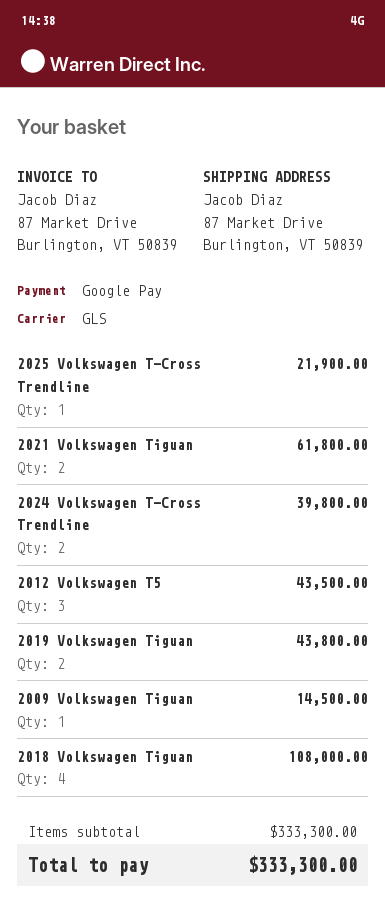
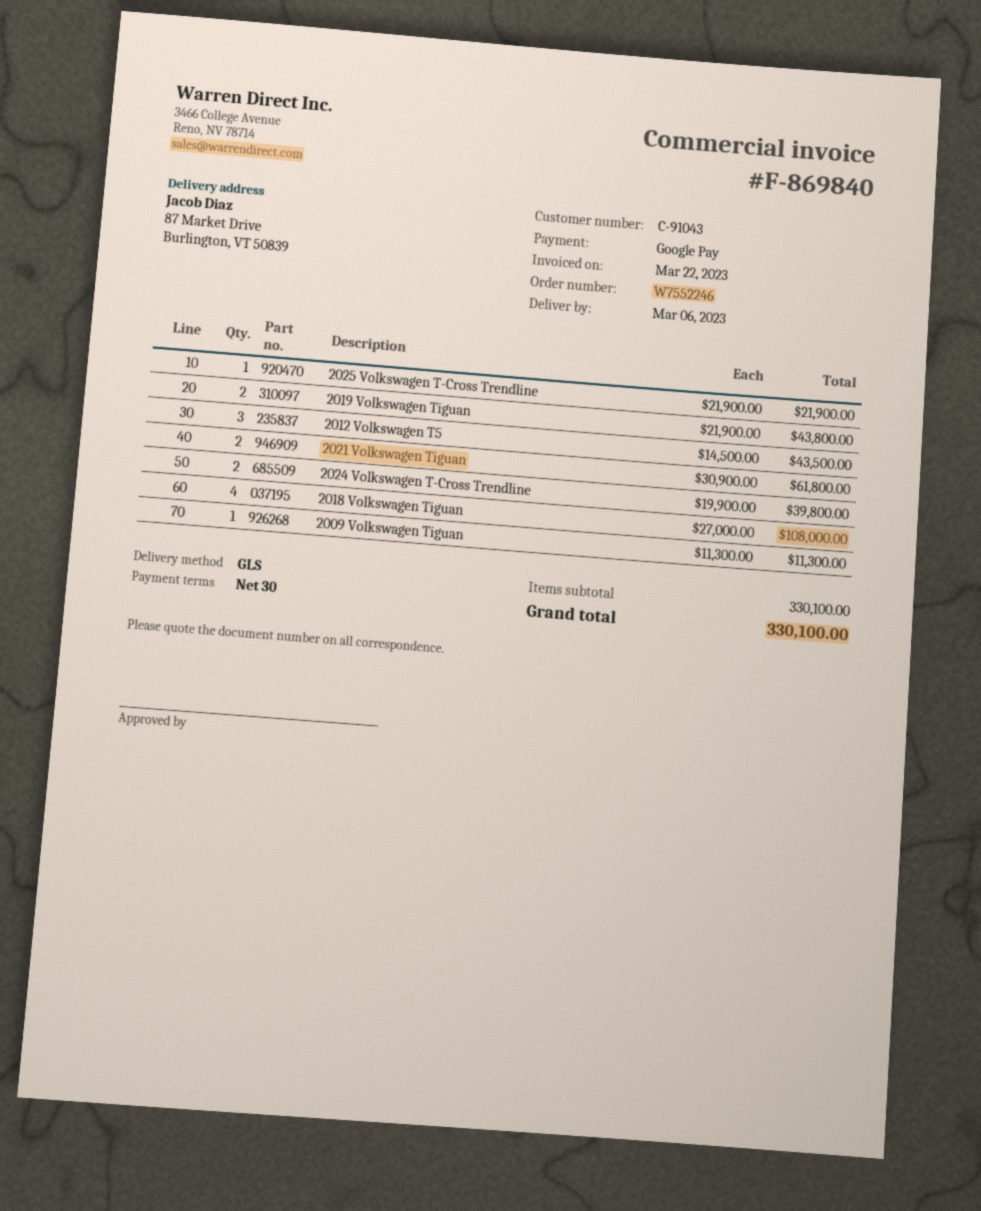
2009 Volkswagen Tiguan: 1 for 14500.00 -> 1 for 11300.00
subtotal: 333300.00 -> 330100.00
total: 333300.00 -> 330100.00

